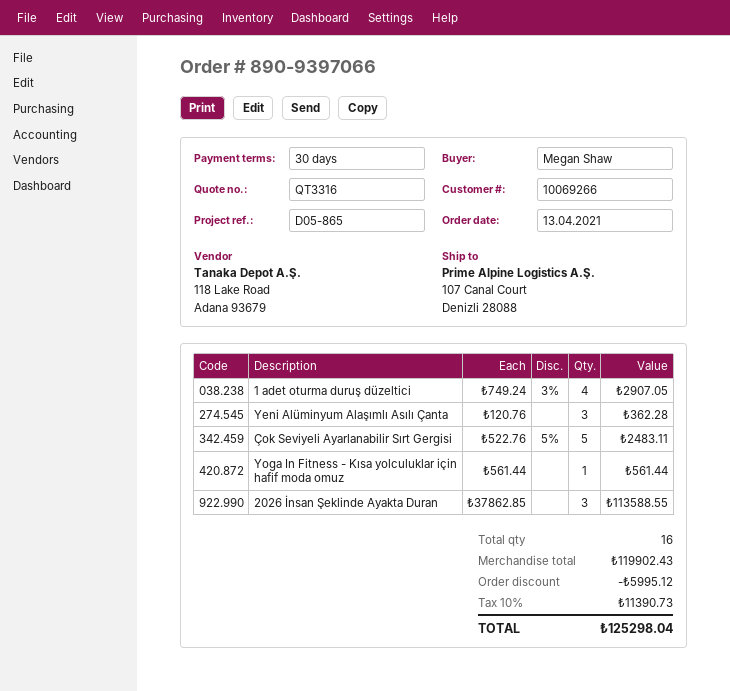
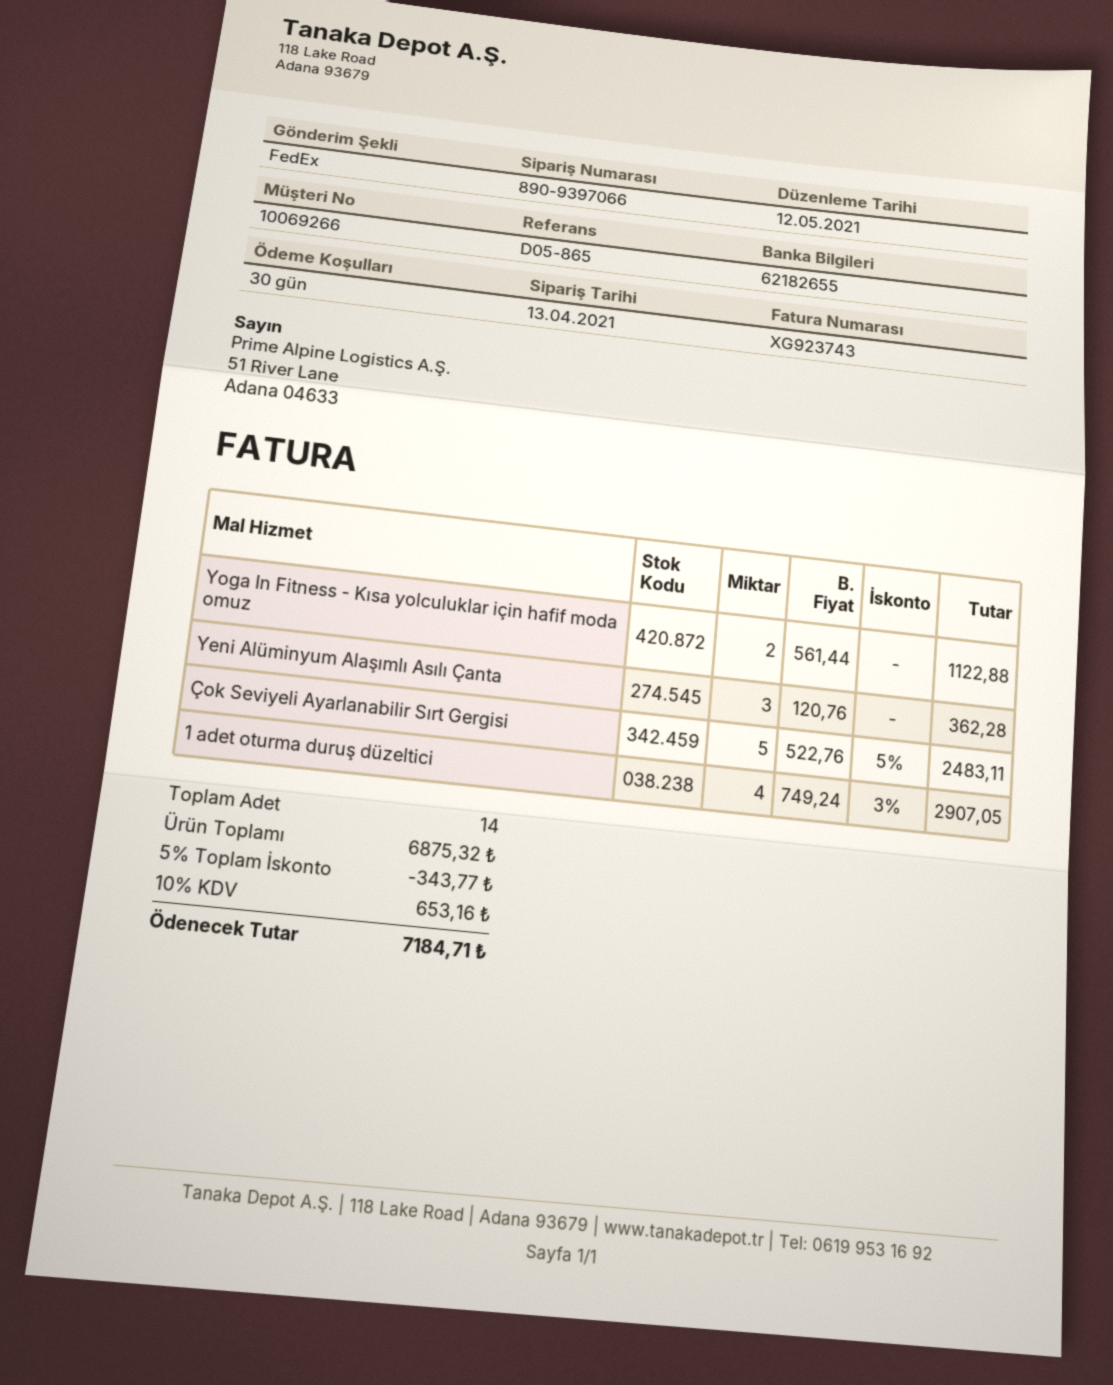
Yoga In Fitness - Kısa yolculuklar için hafif moda omuz: 1 x 561.44 = 561.44 -> 2 x 561.44 = 1122.88
2026 İnsan Şeklinde Ayakta Duran: 3 x 37862.85 = 113588.55 -> none
total quantity: 16 -> 14
subtotal: 119902.43 -> 6875.32
discount: 5995.12 -> 343.77
tax: 10% = 11390.73 -> 10% = 653.16
total: 125298.04 -> 7184.71

